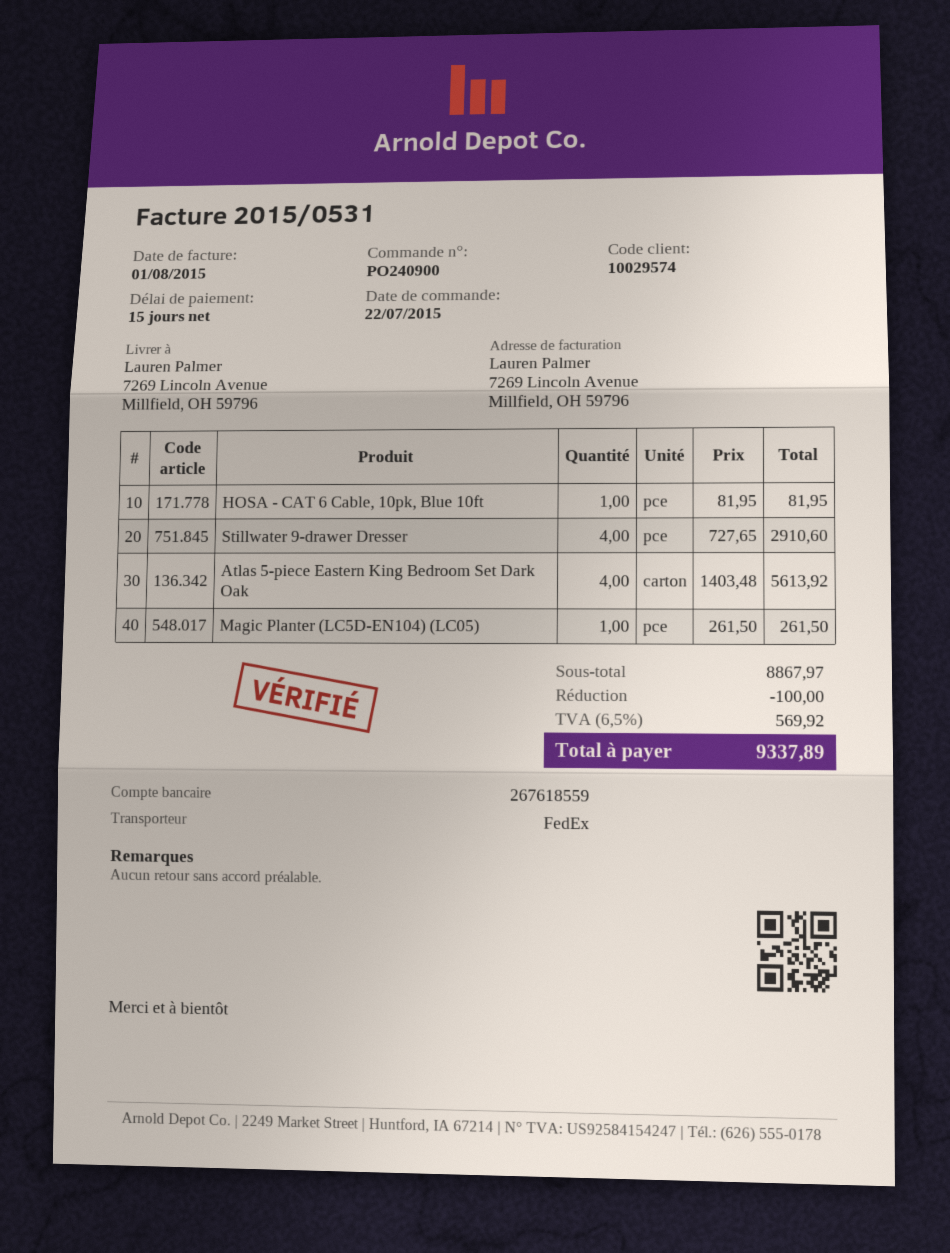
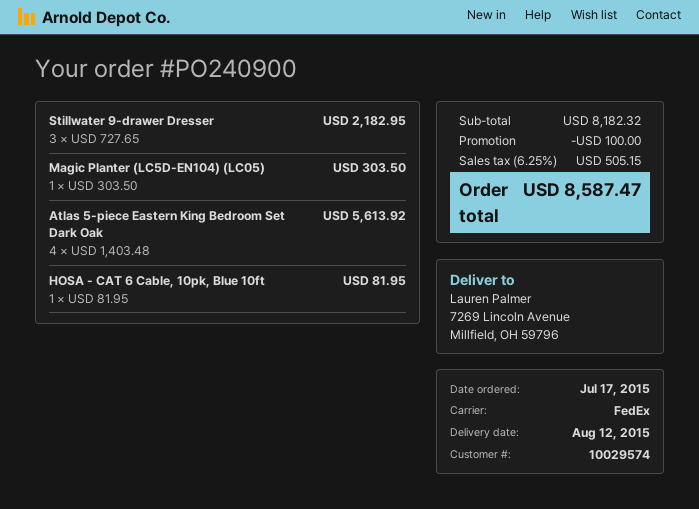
order date: 2015-07-22 -> 2015-07-17
Stillwater 9-drawer Dresser: 4 x 727.65 = 2910.60 -> 3 x 727.65 = 2182.95
Magic Planter (LC5D-EN104) (LC05): 1 x 261.50 = 261.50 -> 1 x 303.50 = 303.50
subtotal: 8867.97 -> 8182.32
tax: 6.5% = 569.92 -> 6.25% = 505.15
total: 9337.89 -> 8587.47

